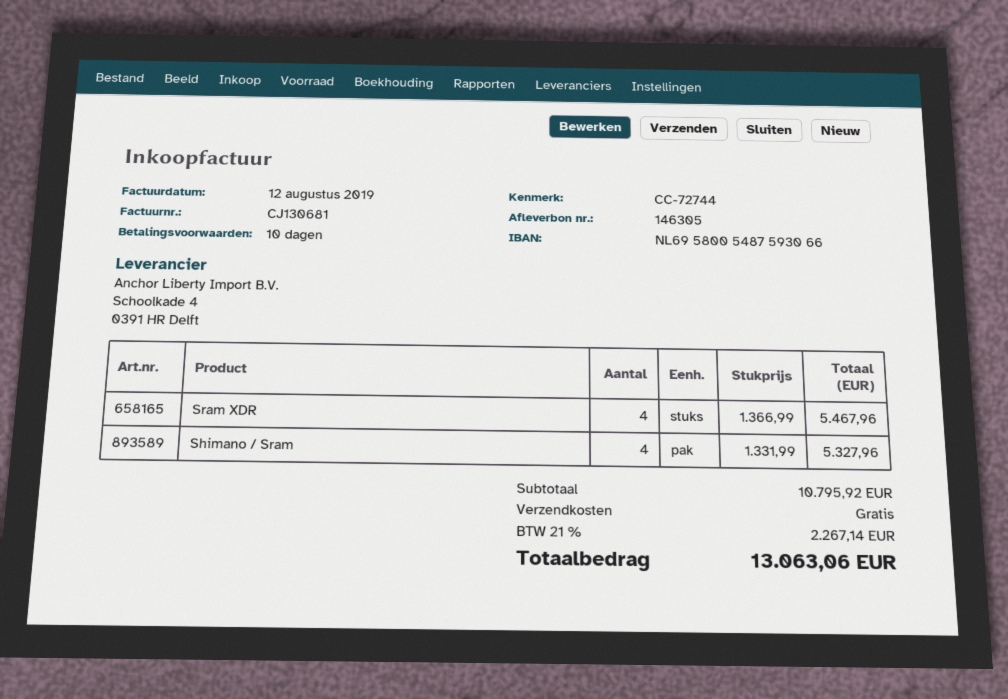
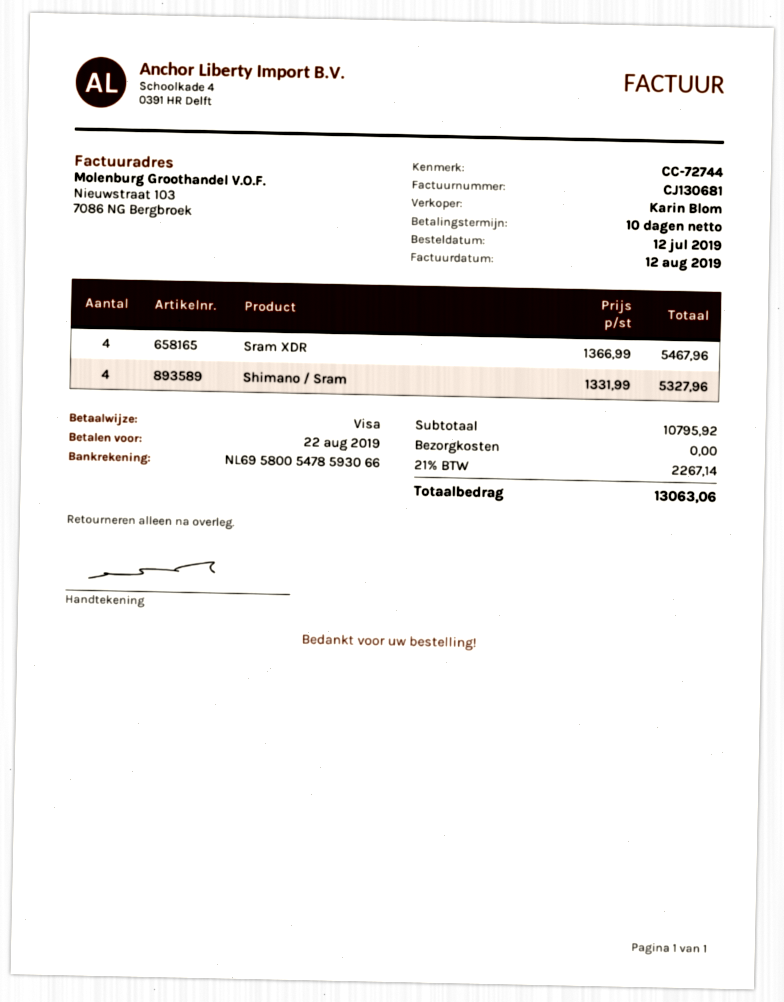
bank account: NL6958005487593066 -> NL6958005478593066

